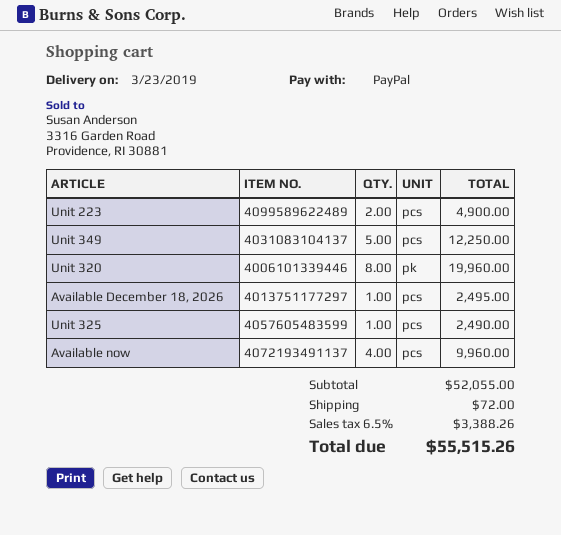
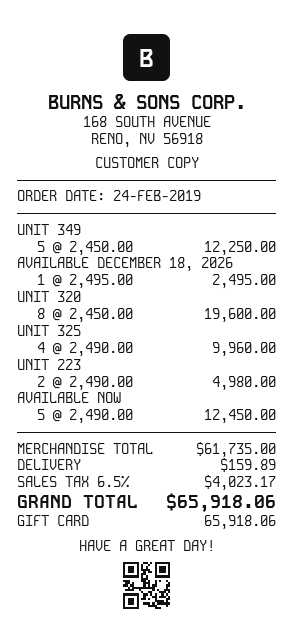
payment method: PayPal -> gift card
Unit 223: 2 for 4900.00 -> 2 for 4980.00
Unit 320: 8 for 19960.00 -> 8 for 19600.00
Unit 325: 1 for 2490.00 -> 4 for 9960.00
Available now: 4 for 9960.00 -> 5 for 12450.00
subtotal: 52055.00 -> 61735.00
shipping: 72.00 -> 159.89
tax: 6.5% = 3388.26 -> 6.5% = 4023.17
total: 55515.26 -> 65918.06

